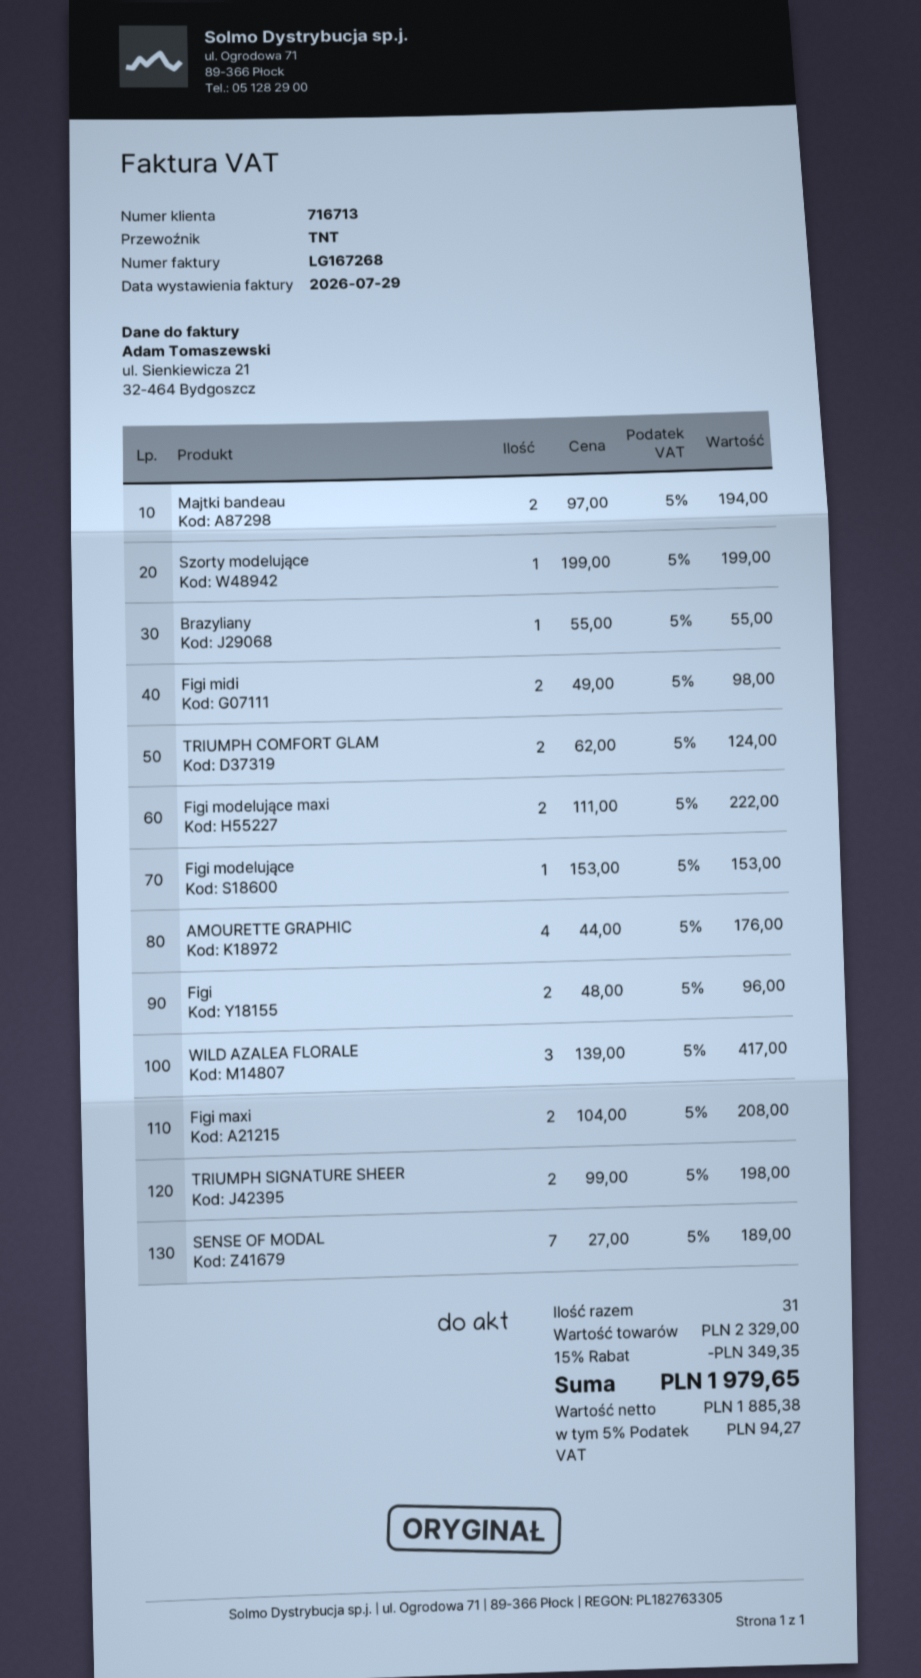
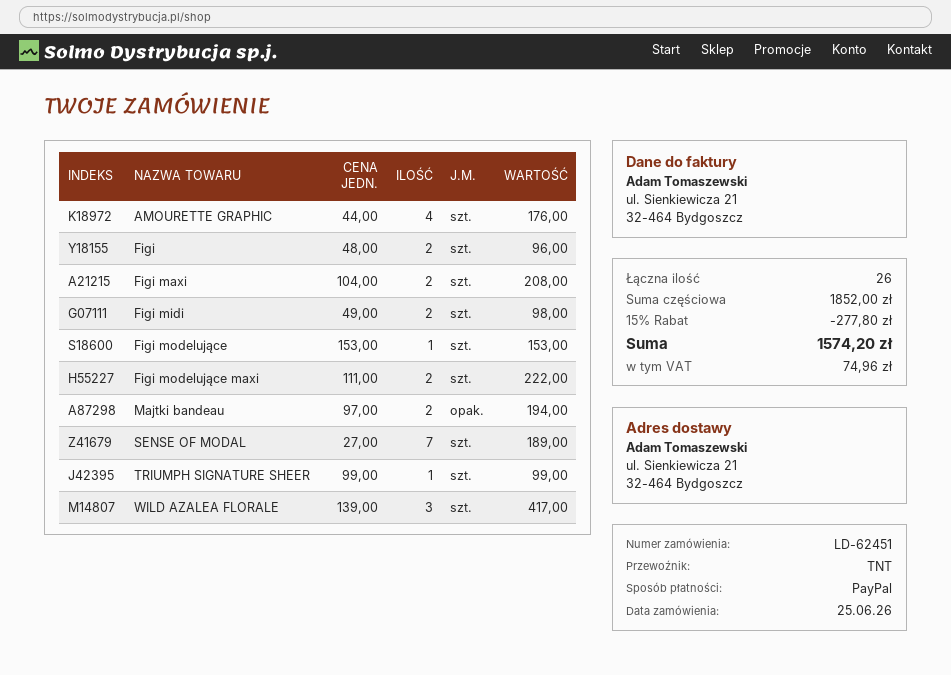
Szorty modelujące: 1 x 199.00 = 199.00 -> none
Brazyliany: 1 x 55.00 = 55.00 -> none
TRIUMPH COMFORT GLAM: 2 x 62.00 = 124.00 -> none
TRIUMPH SIGNATURE SHEER: 2 x 99.00 = 198.00 -> 1 x 99.00 = 99.00
total quantity: 31 -> 26
subtotal: 2329.00 -> 1852.00
discount: 15% = 349.35 -> 15% = 277.80
tax: 94.27 -> 74.96
total: 1979.65 -> 1574.20

